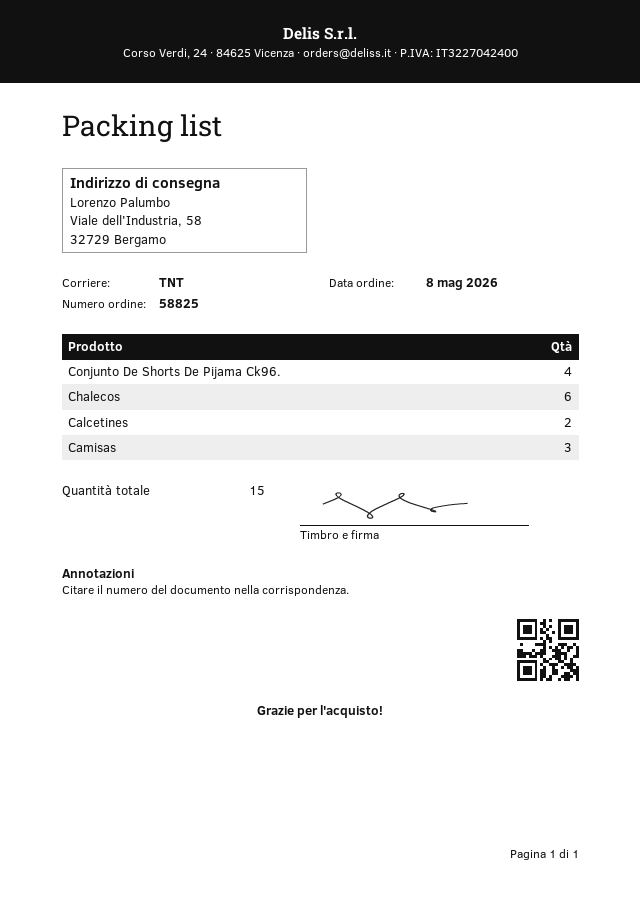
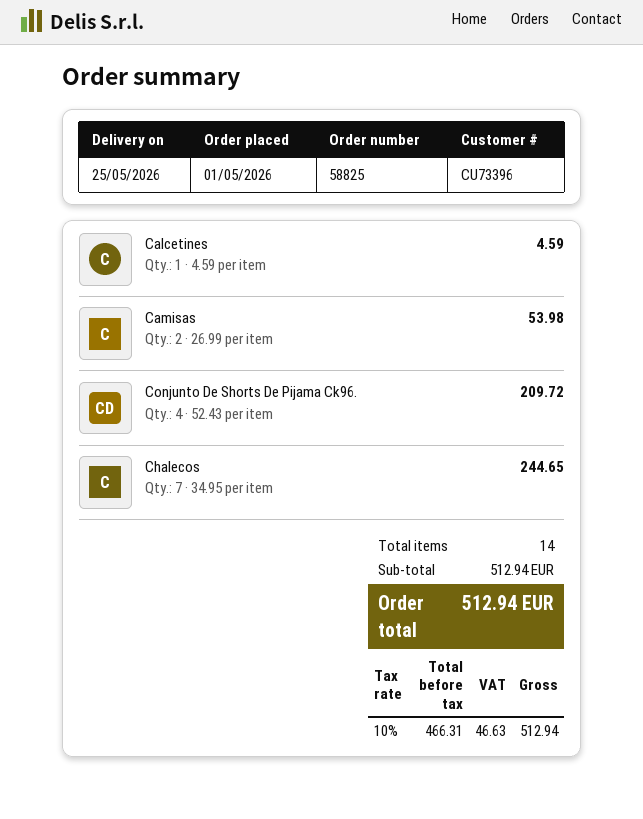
order date: 2026-05-08 -> 2026-05-01
Chalecos: 6 -> 7
Calcetines: 2 -> 1
Camisas: 3 -> 2
total quantity: 15 -> 14

